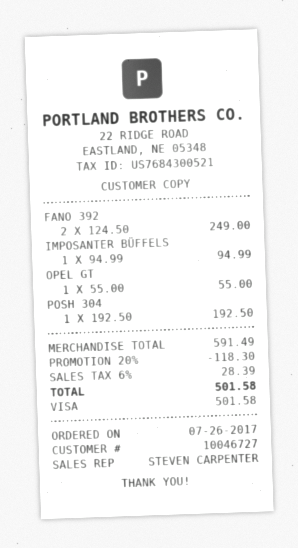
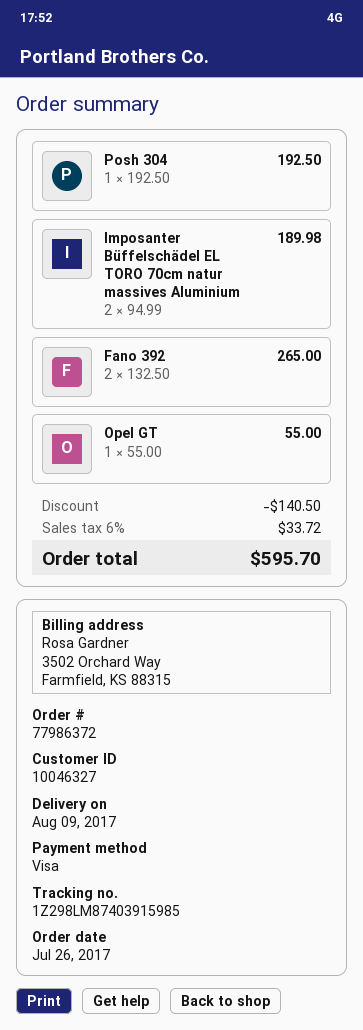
customer number: 10046727 -> 10046327
FANO 392: 2 x 124.50 = 249.00 -> 2 x 132.50 = 265.00
IMPOSANTER BÜFFELS: 1 x 94.99 = 94.99 -> 2 x 94.99 = 189.98
discount: 118.30 -> 140.50
tax: 6% = 28.39 -> 6% = 33.72
total: 501.58 -> 595.70

